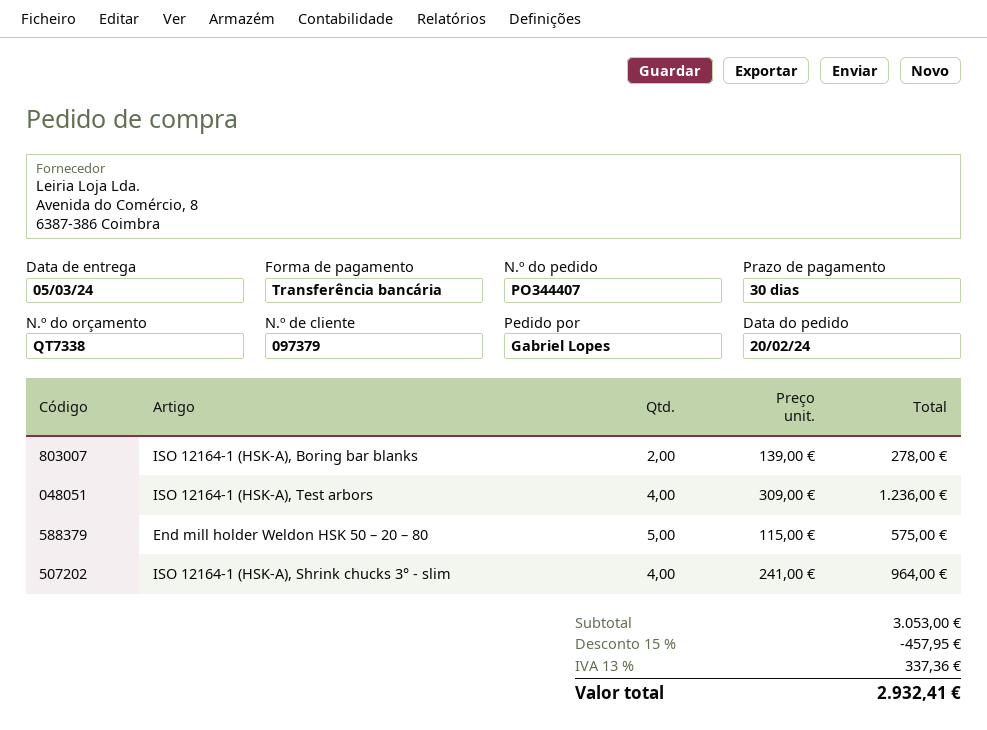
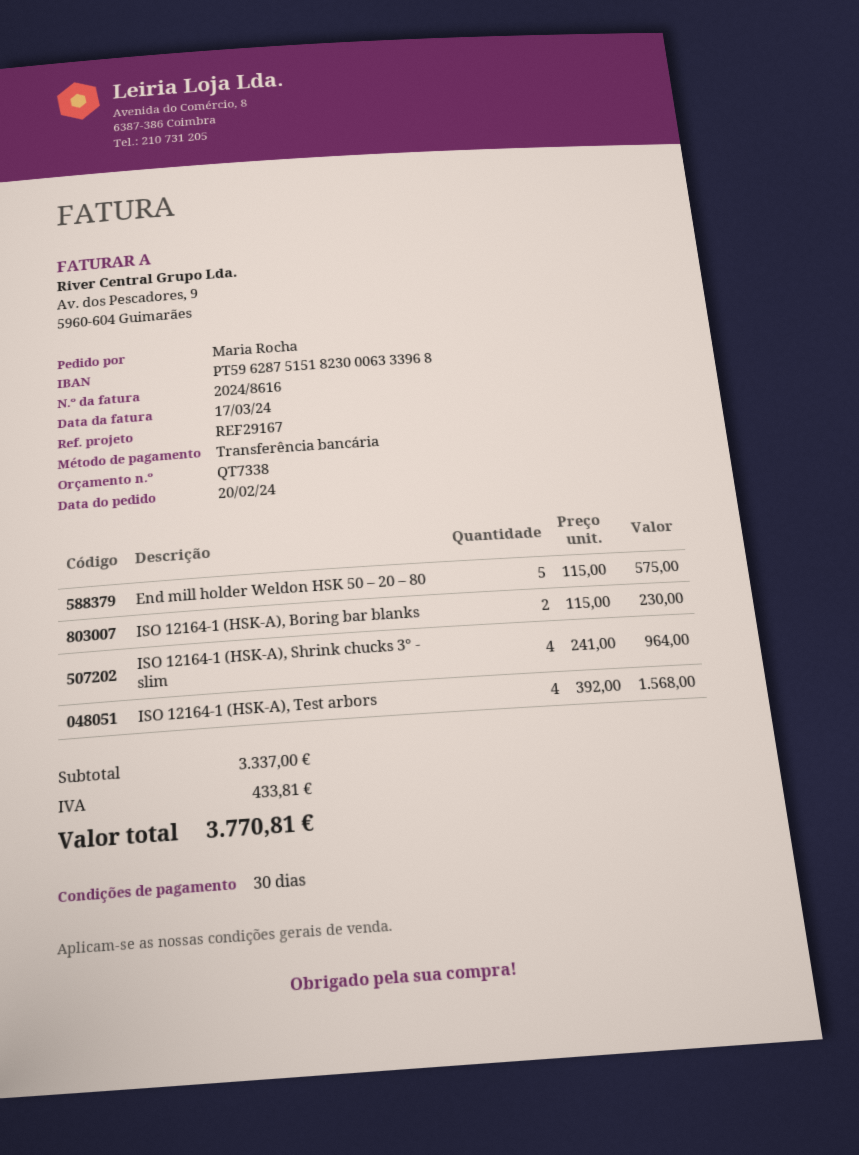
ordered by: Gabriel Lopes -> Maria Rocha
ISO 12164-1 (HSK-A), Boring bar blanks: 2 x 139.00 = 278.00 -> 2 x 115.00 = 230.00
ISO 12164-1 (HSK-A), Test arbors: 4 x 309.00 = 1236.00 -> 4 x 392.00 = 1568.00
subtotal: 3053.00 -> 3337.00
discount: 15% = 457.95 -> none
tax: 337.36 -> 433.81
total: 2932.41 -> 3770.81

